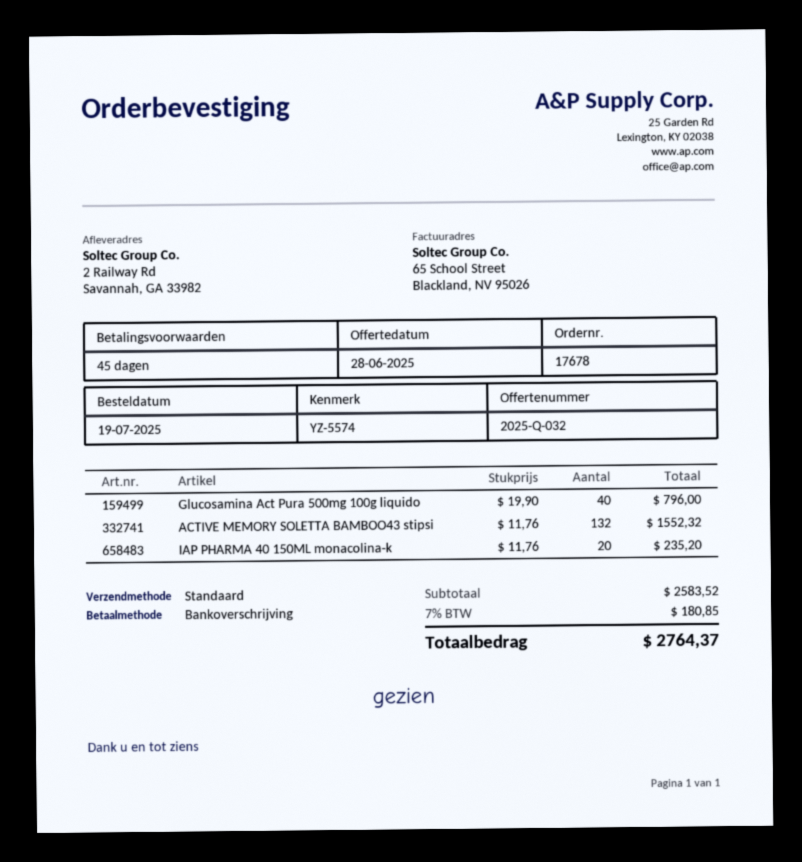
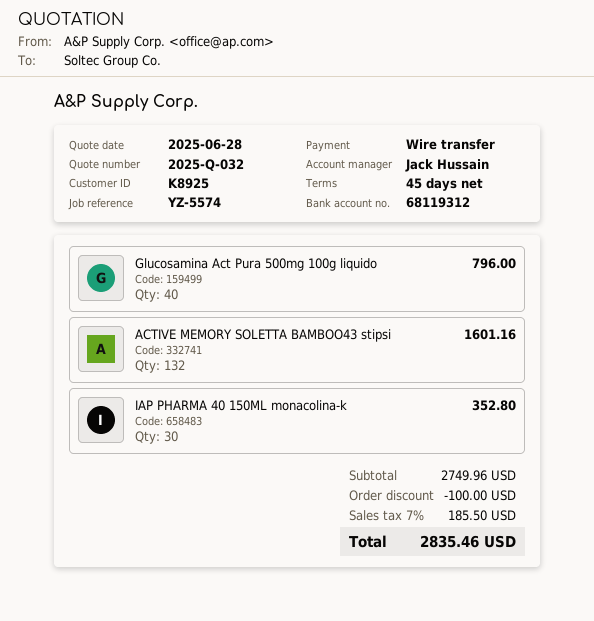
ACTIVE MEMORY SOLETTA BAMBOO43 stipsi: 132 for 1552.32 -> 132 for 1601.16
IAP PHARMA 40 150ML monacolina-k: 20 for 235.20 -> 30 for 352.80
subtotal: 2583.52 -> 2749.96
discount: none -> 100.00
tax: 7% = 180.85 -> 7% = 185.50
total: 2764.37 -> 2835.46

